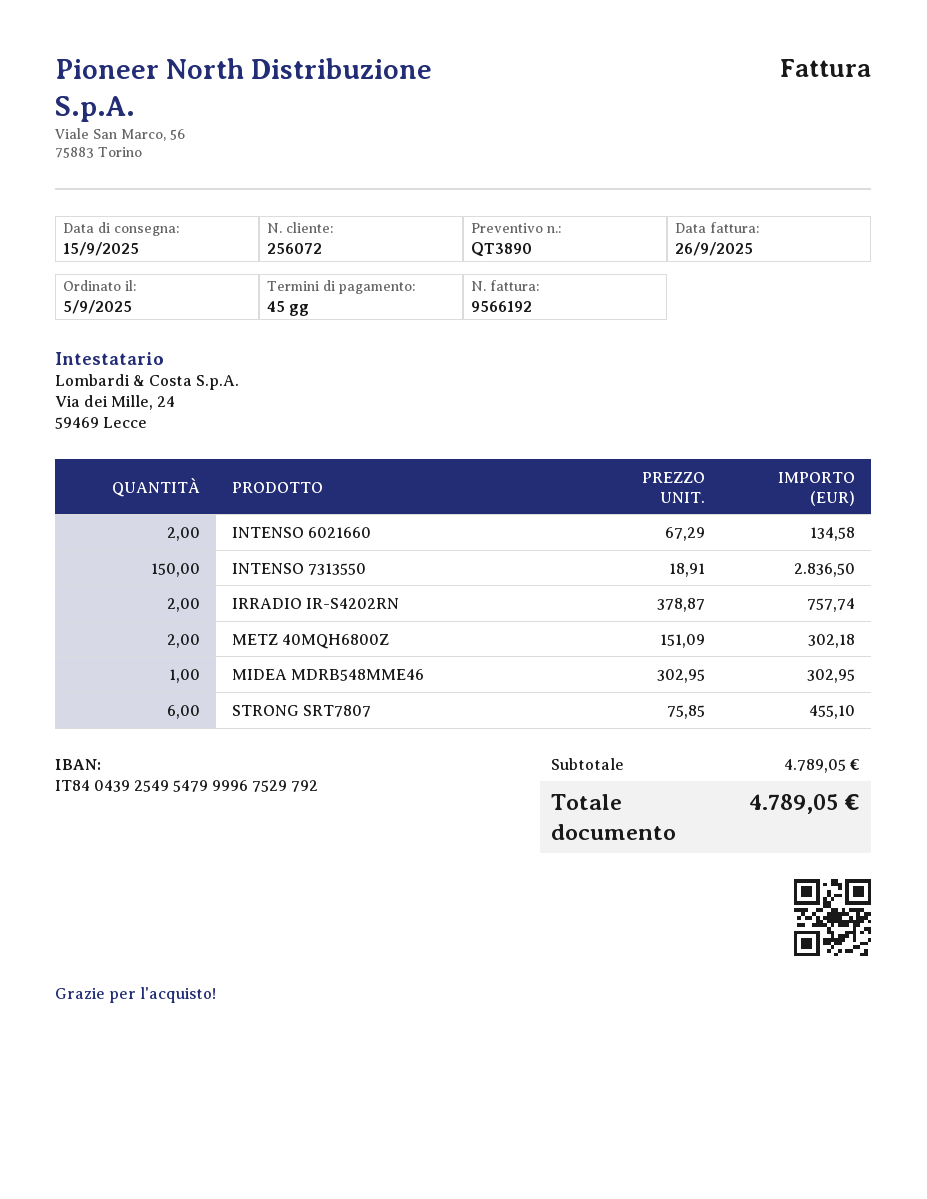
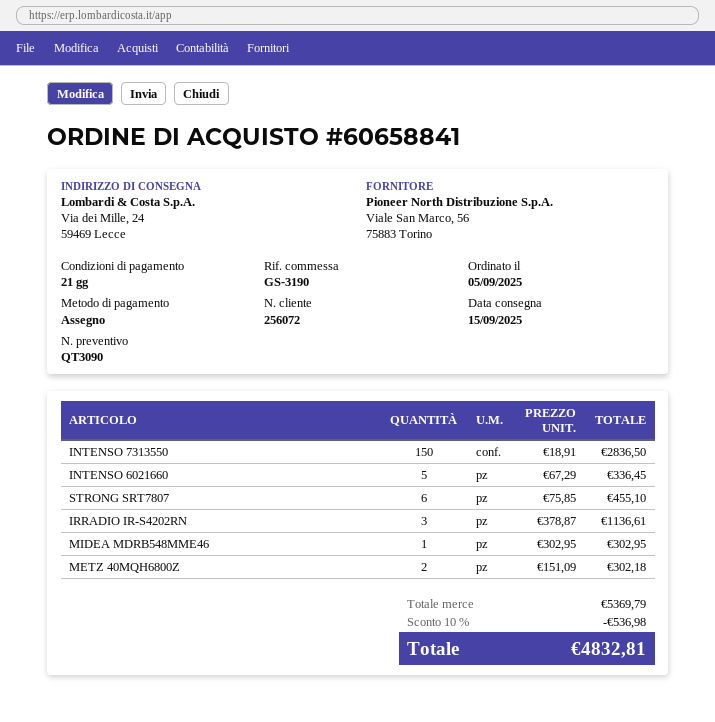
quote number: QT3890 -> QT3090
payment terms: 45 days -> 21 days
INTENSO 6021660: 2 x 67.29 = 134.58 -> 5 x 67.29 = 336.45
IRRADIO IR-S4202RN: 2 x 378.87 = 757.74 -> 3 x 378.87 = 1136.61
subtotal: 4789.05 -> 5369.79
discount: none -> 10% = 536.98
total: 4789.05 -> 4832.81

